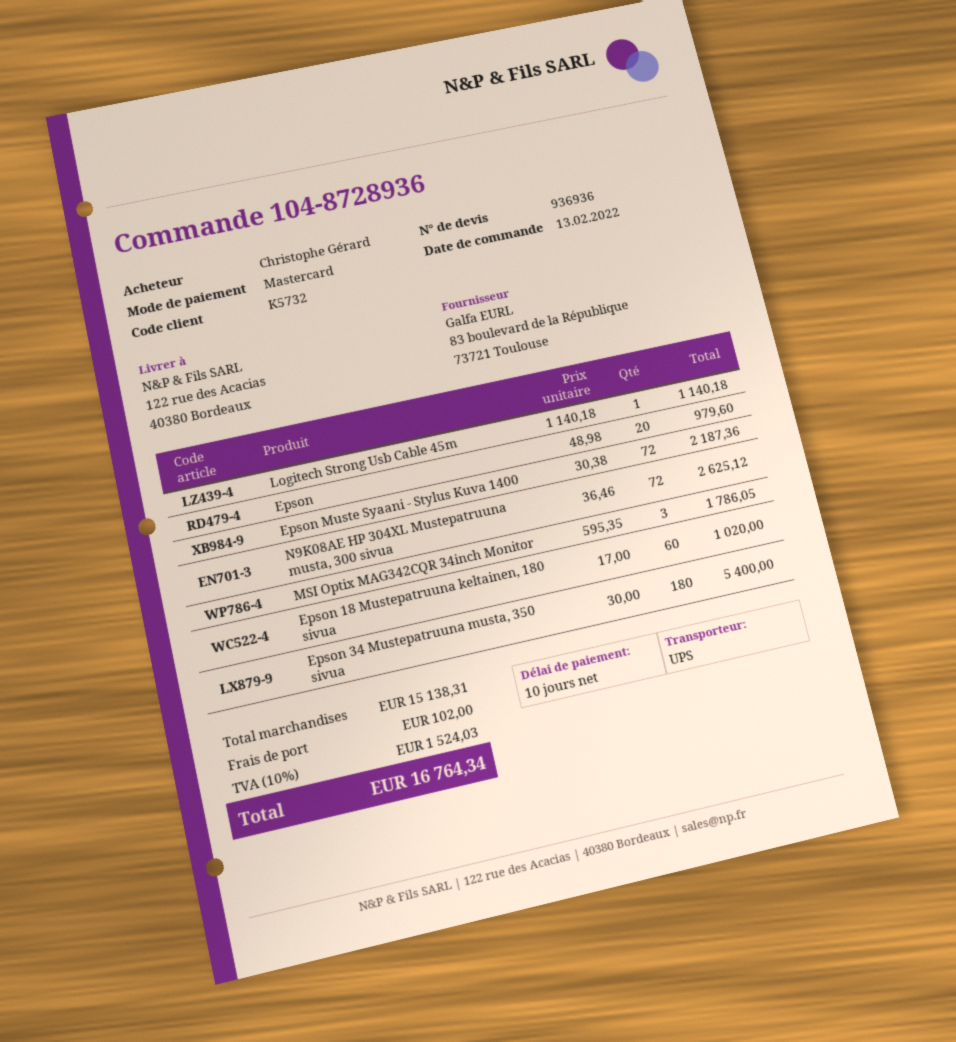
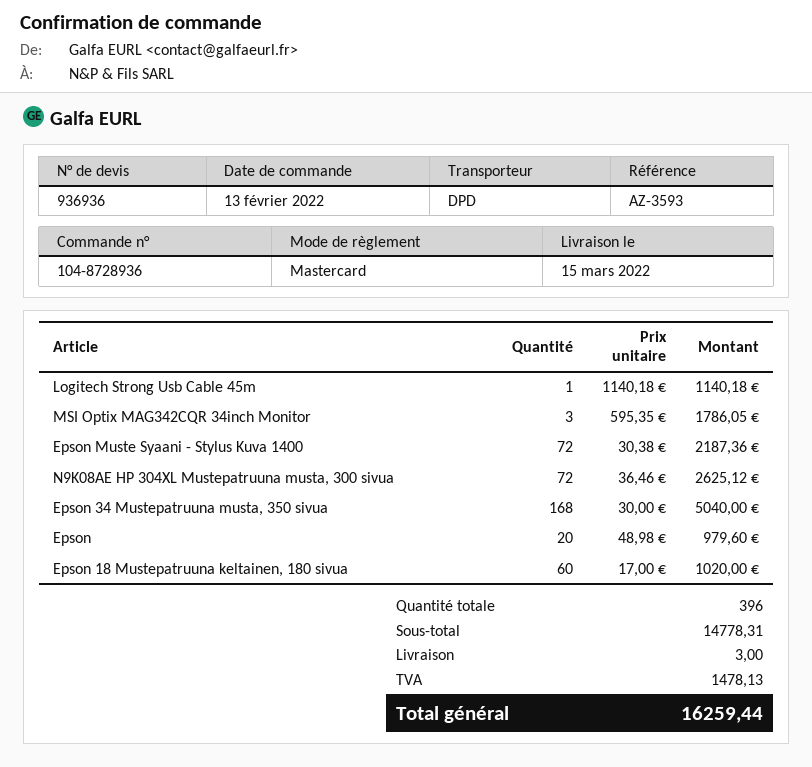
shipping method: UPS -> DPD
Epson 34 Mustepatruuna musta, 350 sivua: 180 x 30.00 = 5400.00 -> 168 x 30.00 = 5040.00
subtotal: 15138.31 -> 14778.31
shipping: 102.00 -> 3.00
tax: 1524.03 -> 1478.13
total: 16764.34 -> 16259.44

